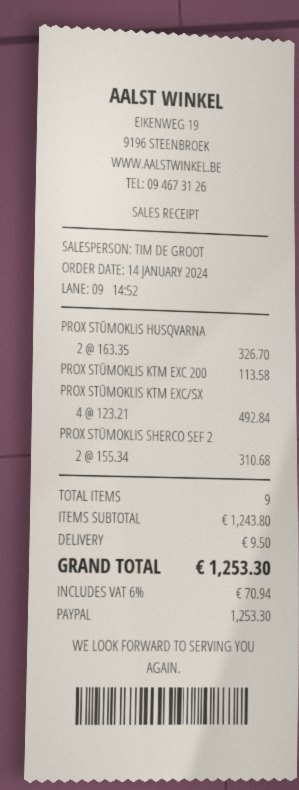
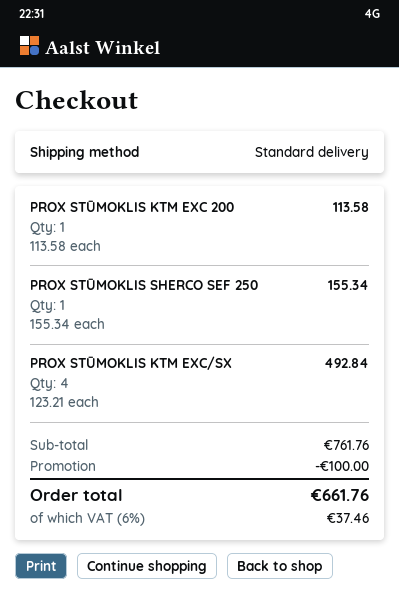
PROX STŪMOKLIS HUSQVARNA: 2 x 163.35 = 326.70 -> none
PROX STŪMOKLIS SHERCO SEF 2: 2 x 155.34 = 310.68 -> 1 x 155.34 = 155.34
subtotal: 1243.80 -> 761.76
discount: none -> 100.00
shipping: 9.50 -> none
tax: 6% = 70.94 -> 6% = 37.46
total: 1253.30 -> 661.76

